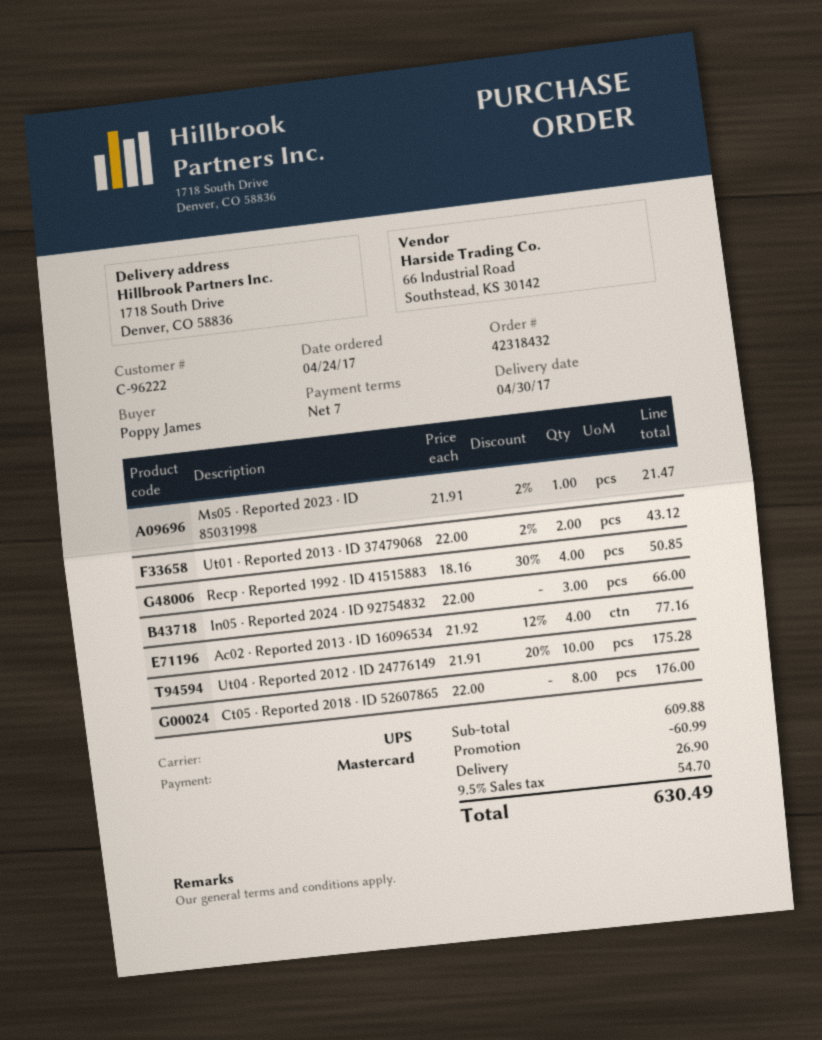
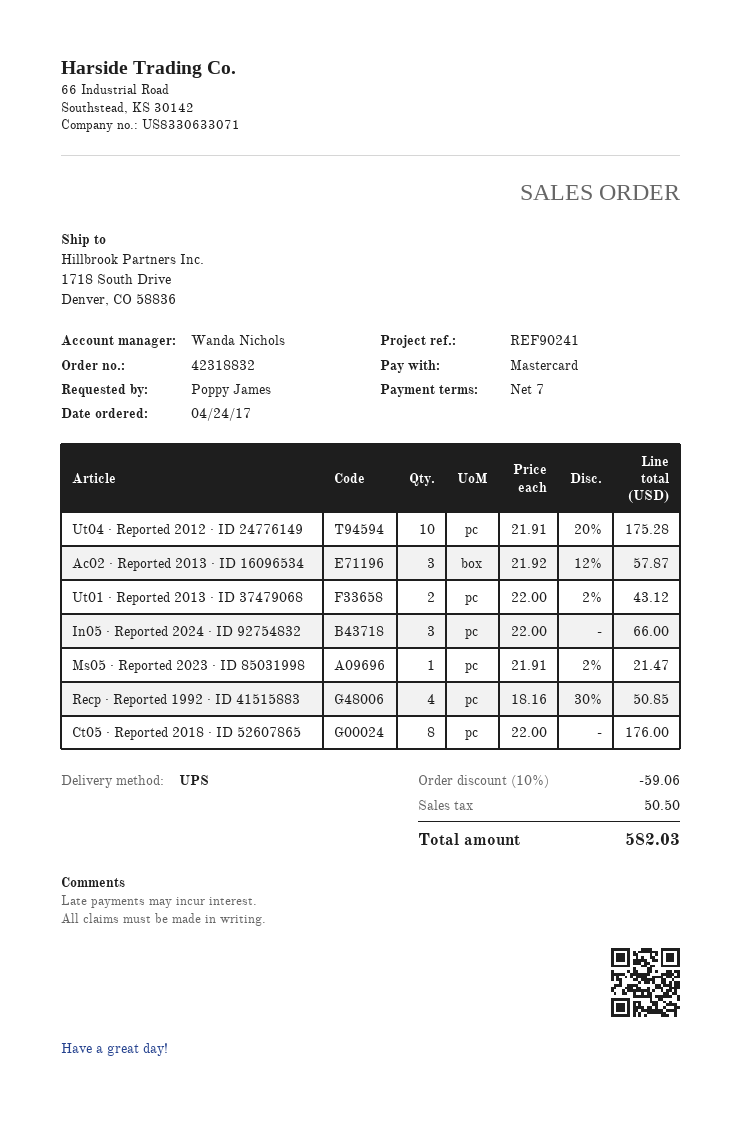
order number: 42318432 -> 42318832
Ac02 · Reported 2013 · ID 16096534: 4 x 21.92 - 12% = 77.16 -> 3 x 21.92 - 12% = 57.87
discount: 60.99 -> 59.06
shipping: 26.90 -> none
tax: 54.70 -> 50.50
total: 630.49 -> 582.03

